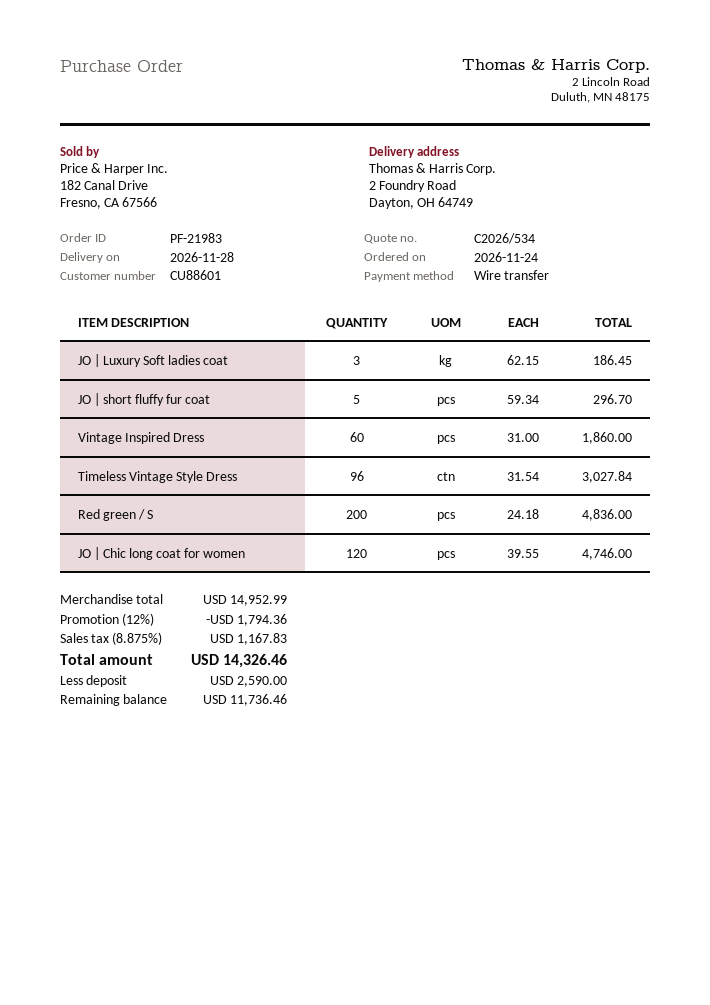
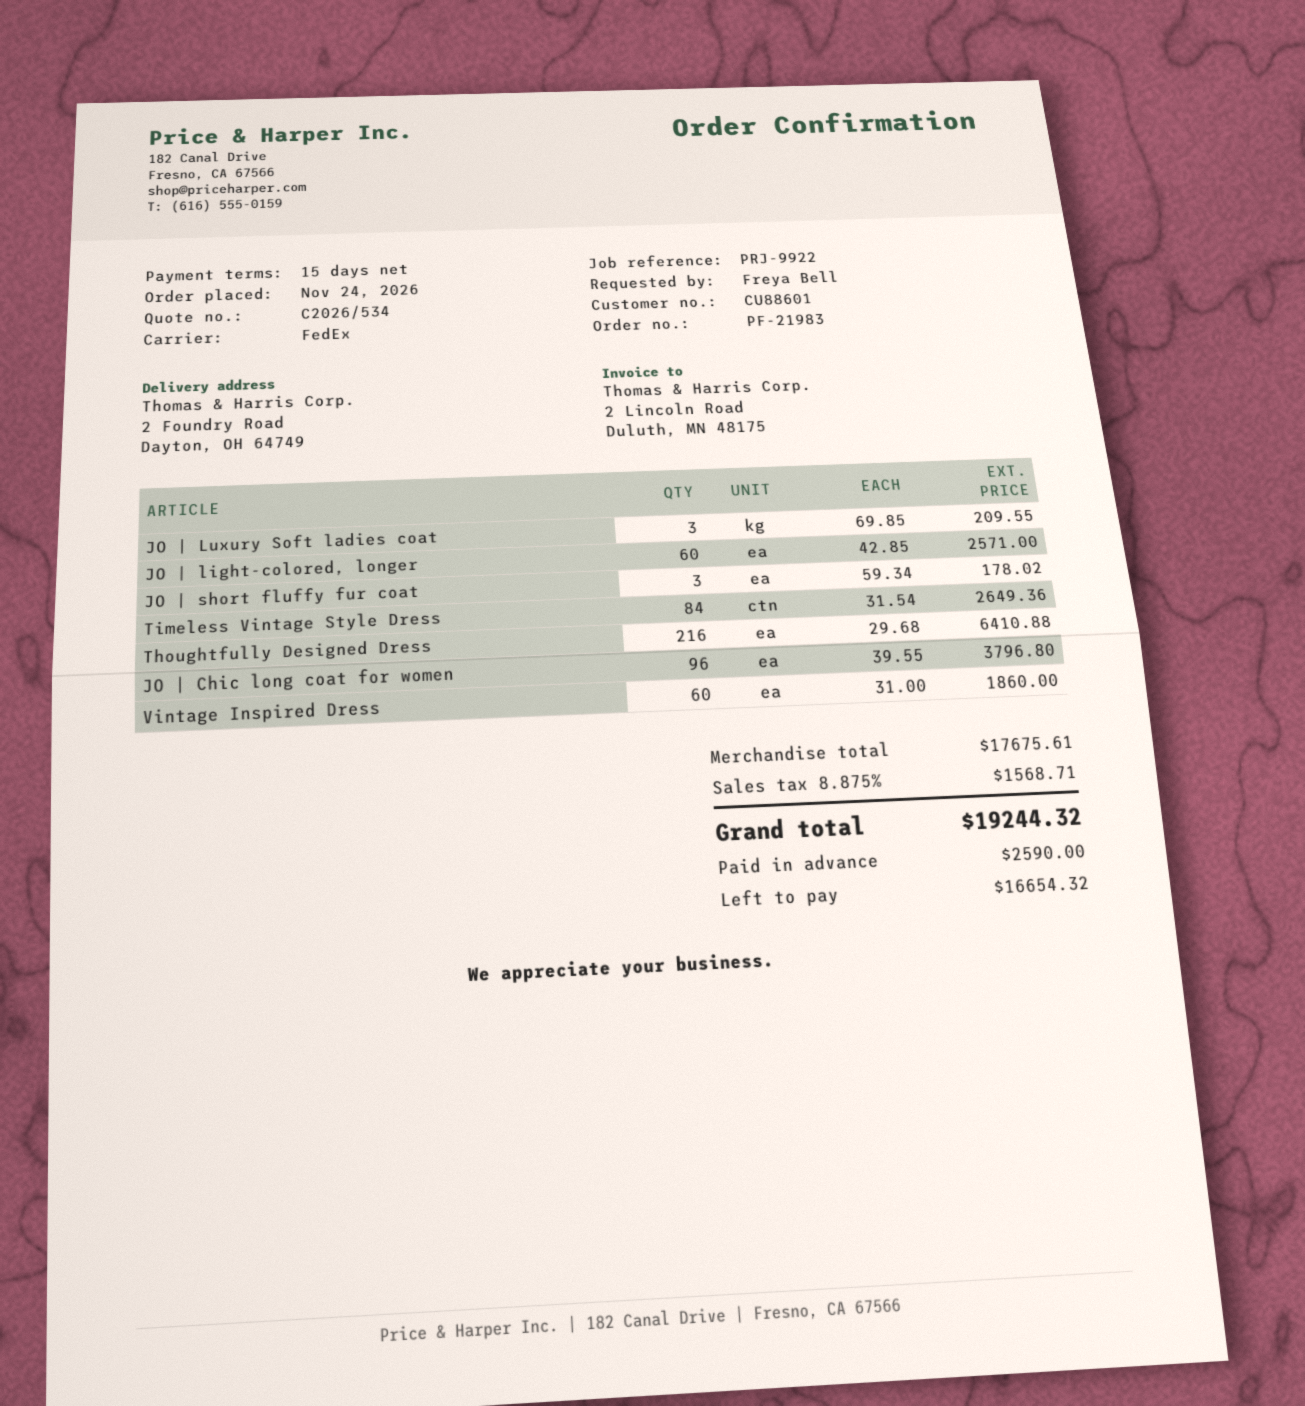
JO | Luxury Soft ladies coat: 3 x 62.15 = 186.45 -> 3 x 69.85 = 209.55
JO | short fluffy fur coat: 5 x 59.34 = 296.70 -> 3 x 59.34 = 178.02
Timeless Vintage Style Dress: 96 x 31.54 = 3027.84 -> 84 x 31.54 = 2649.36
Red green / S: 200 x 24.18 = 4836.00 -> none
JO | Chic long coat for women: 120 x 39.55 = 4746.00 -> 96 x 39.55 = 3796.80
JO | light-colored, longer: none -> 60 x 42.85 = 2571.00
Thoughtfully Designed Dress: none -> 216 x 29.68 = 6410.88
subtotal: 14952.99 -> 17675.61
discount: 12% = 1794.36 -> none
tax: 8.875% = 1167.83 -> 8.875% = 1568.71
total: 14326.46 -> 19244.32
balance: 11736.46 -> 16654.32

